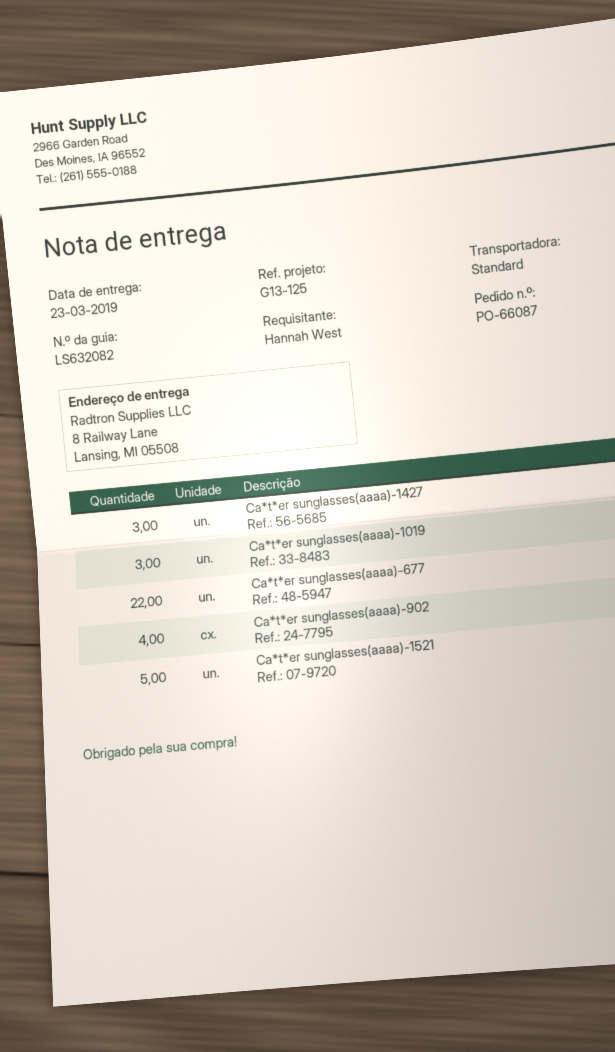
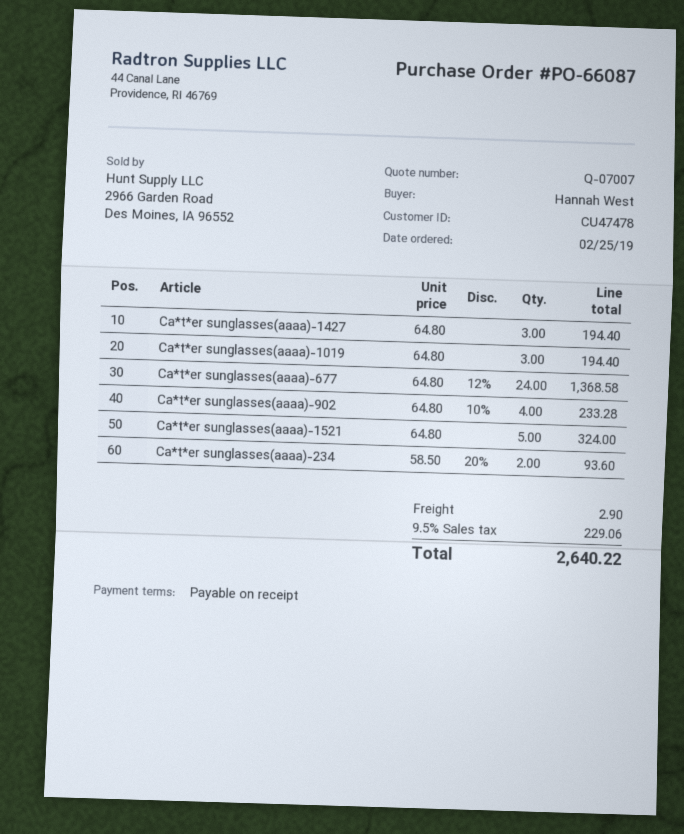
Ca*t*er sunglasses(aaaa)-677: 22 -> 24
Ca*t*er sunglasses(aaaa)-234: none -> 2

